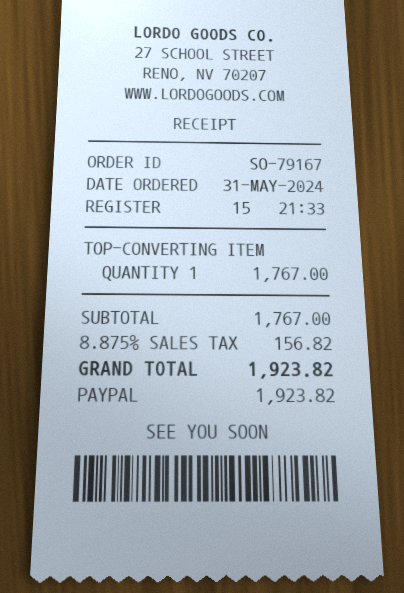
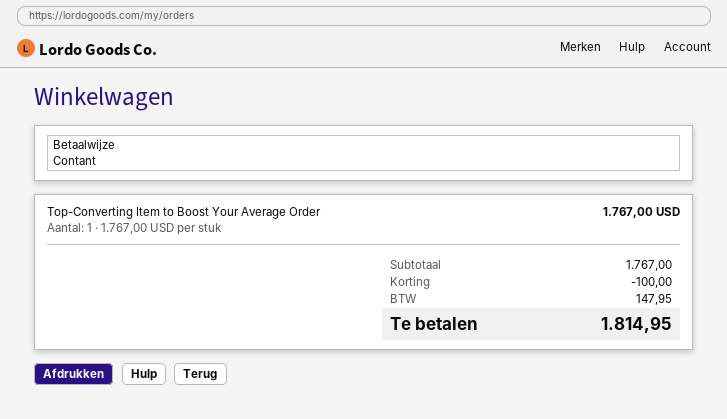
payment method: PayPal -> cash
discount: none -> 100.00
tax: 156.82 -> 147.95
total: 1923.82 -> 1814.95

